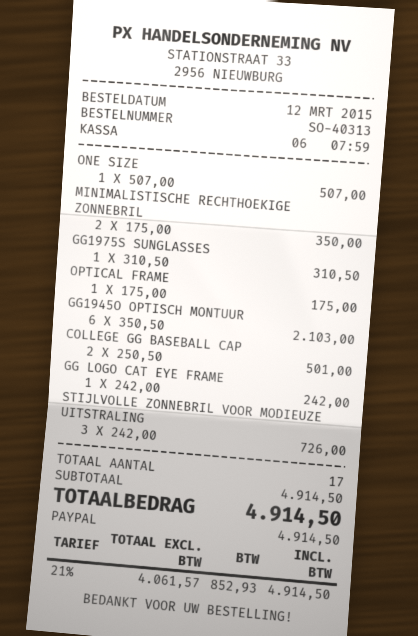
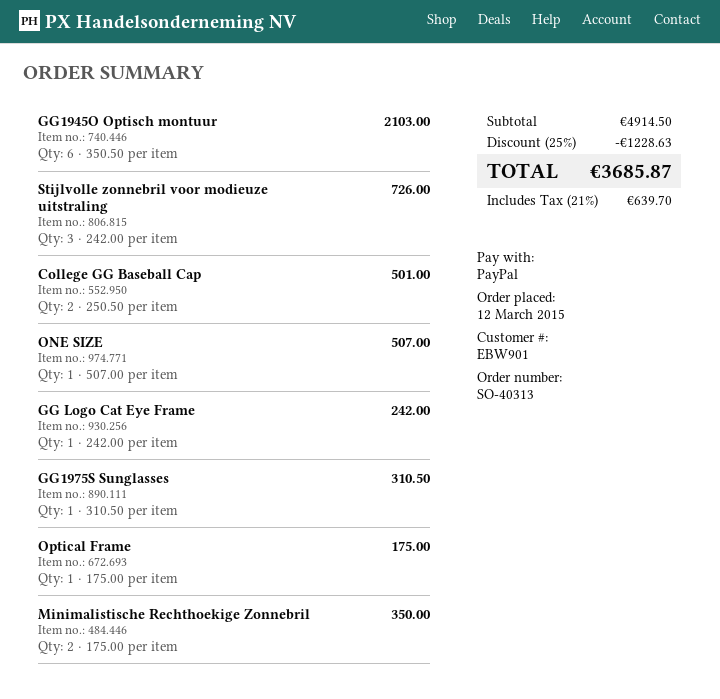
discount: none -> 25% = 1228.63
tax: 21% = 852.93 -> 21% = 639.70
total: 4914.50 -> 3685.87

